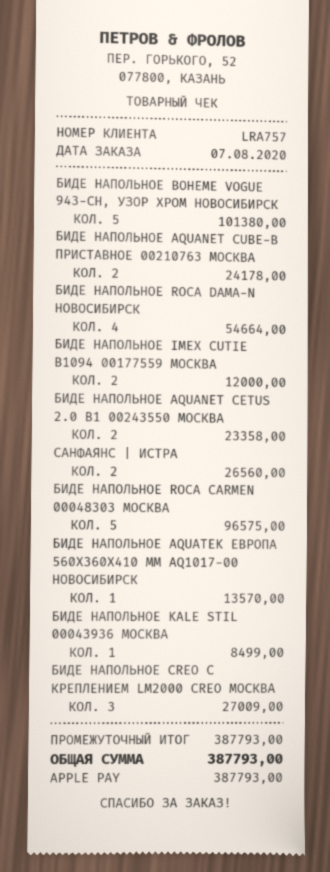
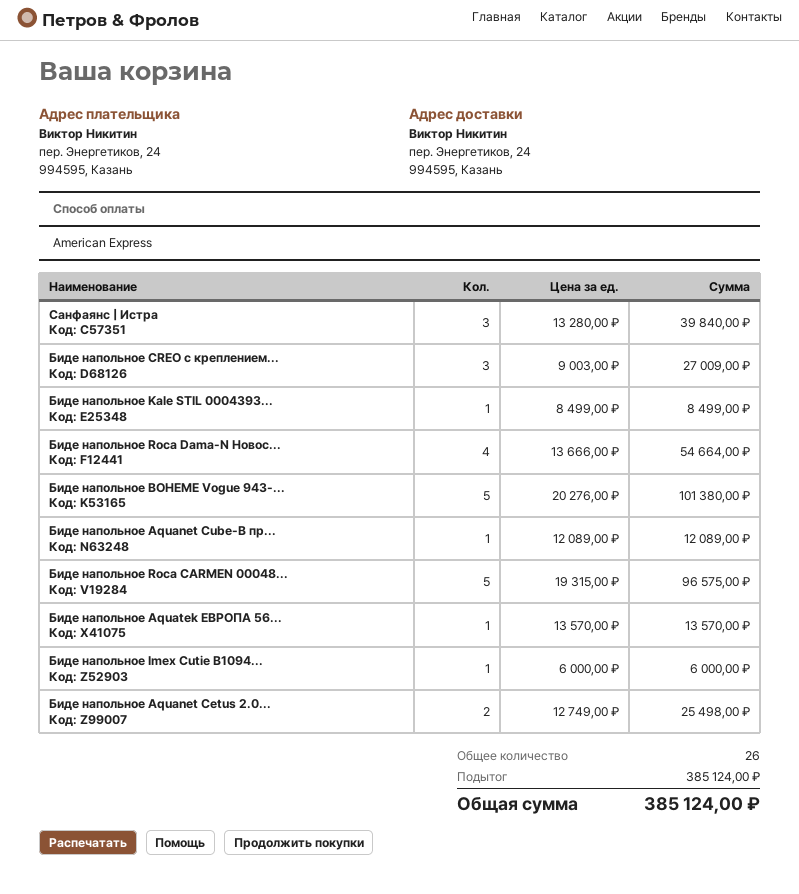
payment method: Apple Pay -> American Express
БИДЕ НАПОЛЬНОЕ AQUANET CUBE-B ПРИСТАВНОЕ 00210763 МОСКВА: 2 for 24178.00 -> 1 for 12089.00
БИДЕ НАПОЛЬНОЕ IMEX CUTIE B1094 00177559 МОСКВА: 2 for 12000.00 -> 1 for 6000.00
БИДЕ НАПОЛЬНОЕ AQUANET CETUS 2.0 B1 00243550 МОСКВА: 2 for 23358.00 -> 2 for 25498.00
САНФАЯНС | ИСТРА: 2 for 26560.00 -> 3 for 39840.00
subtotal: 387793.00 -> 385124.00
total: 387793.00 -> 385124.00

